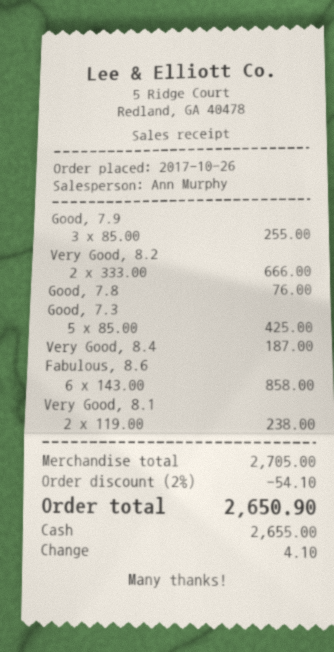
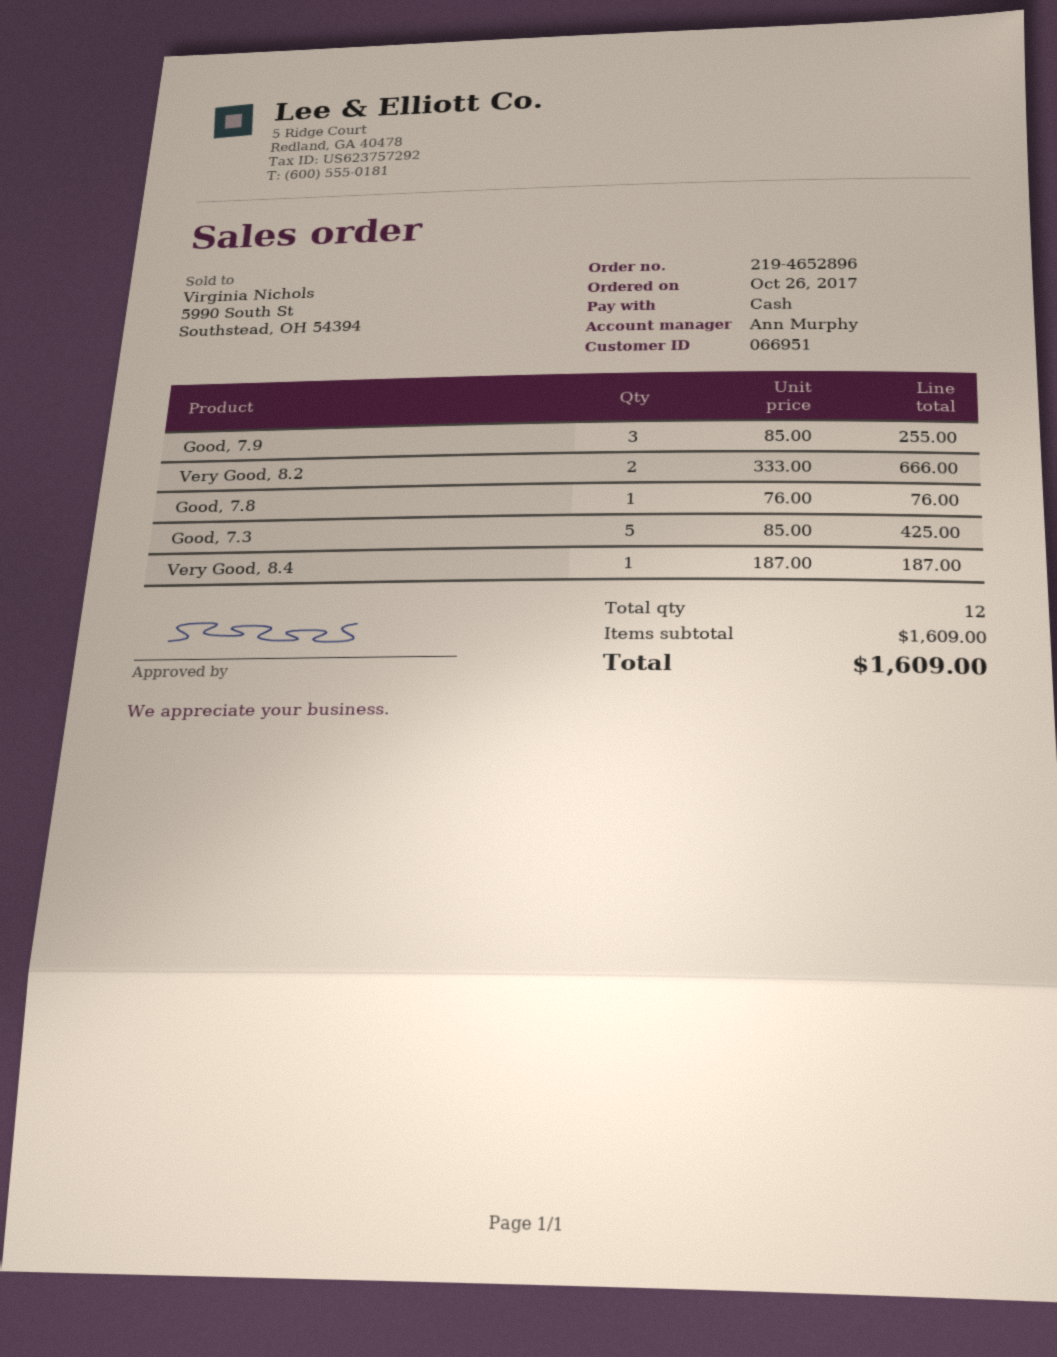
Fabulous, 8.6: 6 x 143.00 = 858.00 -> none
Very Good, 8.1: 2 x 119.00 = 238.00 -> none
subtotal: 2705.00 -> 1609.00
discount: 2% = 54.10 -> none
total: 2650.90 -> 1609.00

